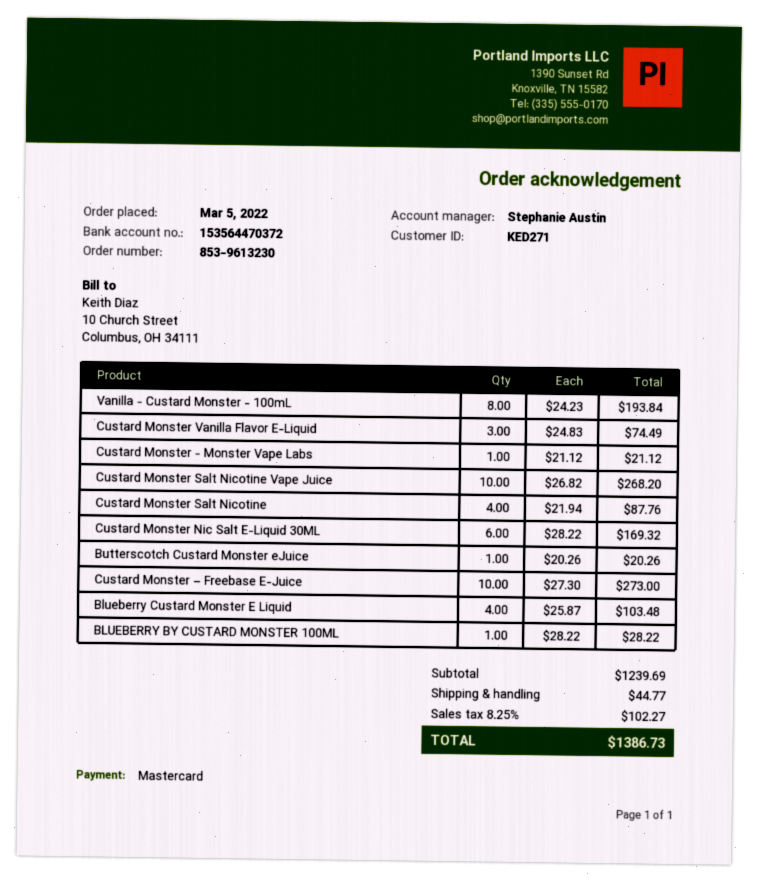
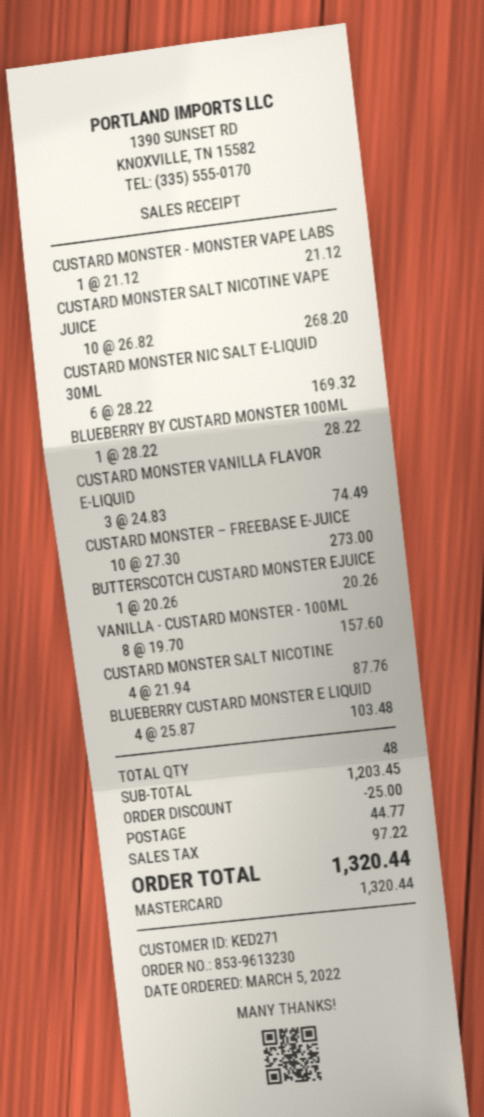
Vanilla - Custard Monster - 100mL: 8 x 24.23 = 193.84 -> 8 x 19.70 = 157.60
subtotal: 1239.69 -> 1203.45
discount: none -> 25.00
tax: 102.27 -> 97.22
total: 1386.73 -> 1320.44

